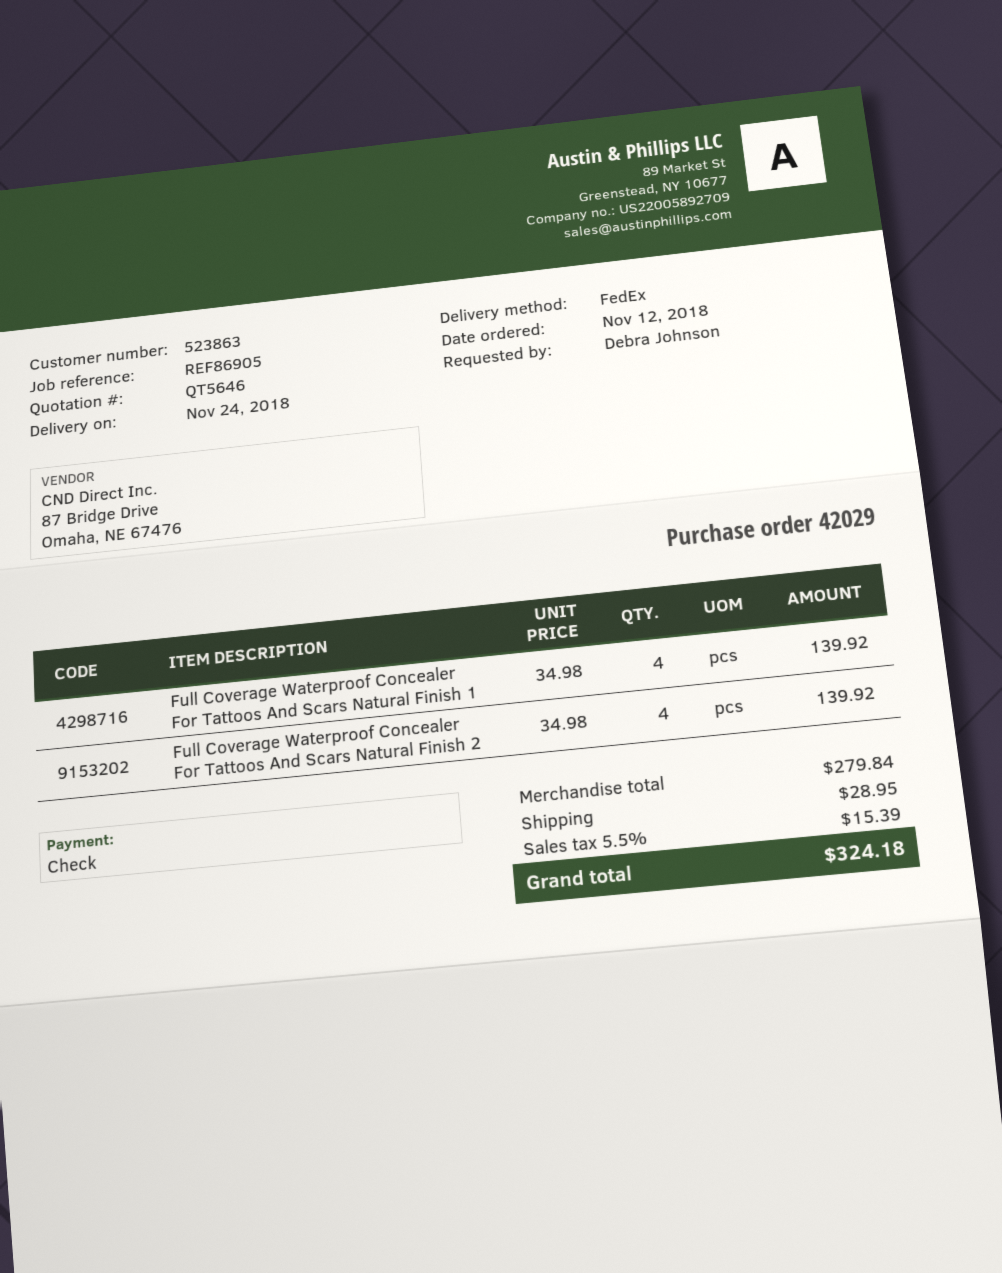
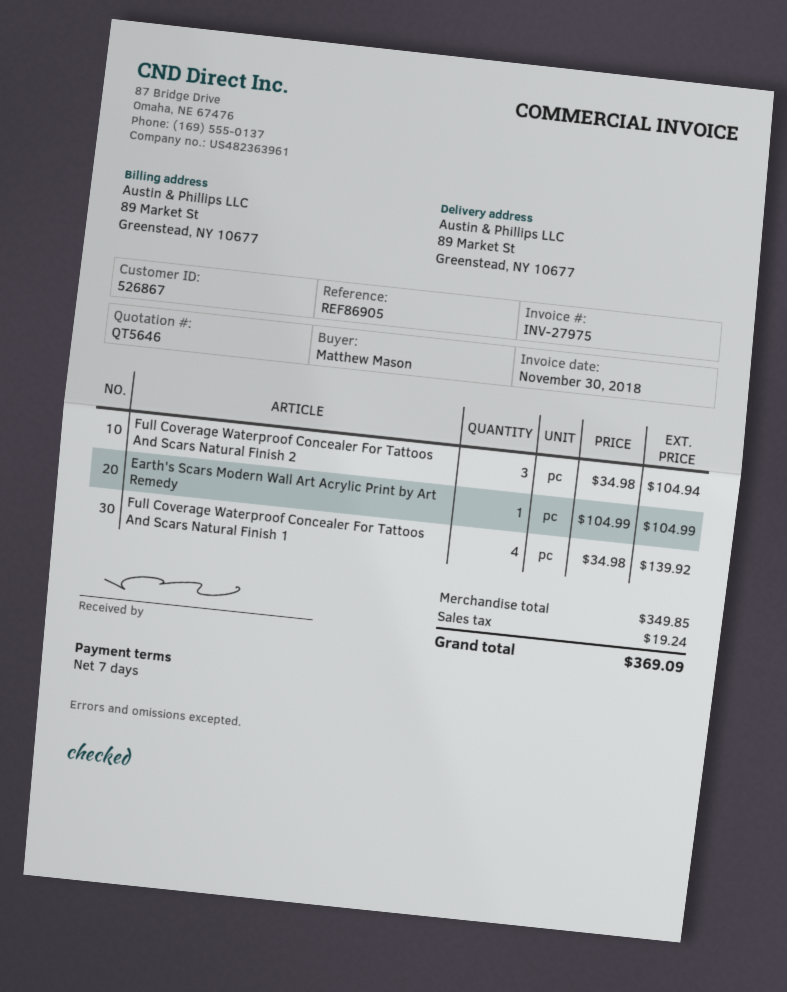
customer number: 523863 -> 526867
ordered by: Debra Johnson -> Matthew Mason
Full Coverage Waterproof Concealer For Tattoos And Scars Natural Finish 2: 4 x 34.98 = 139.92 -> 3 x 34.98 = 104.94
Earth's Scars Modern Wall Art Acrylic Print by Art Remedy: none -> 1 x 104.99 = 104.99
subtotal: 279.84 -> 349.85
shipping: 28.95 -> none
tax: 15.39 -> 19.24
total: 324.18 -> 369.09

